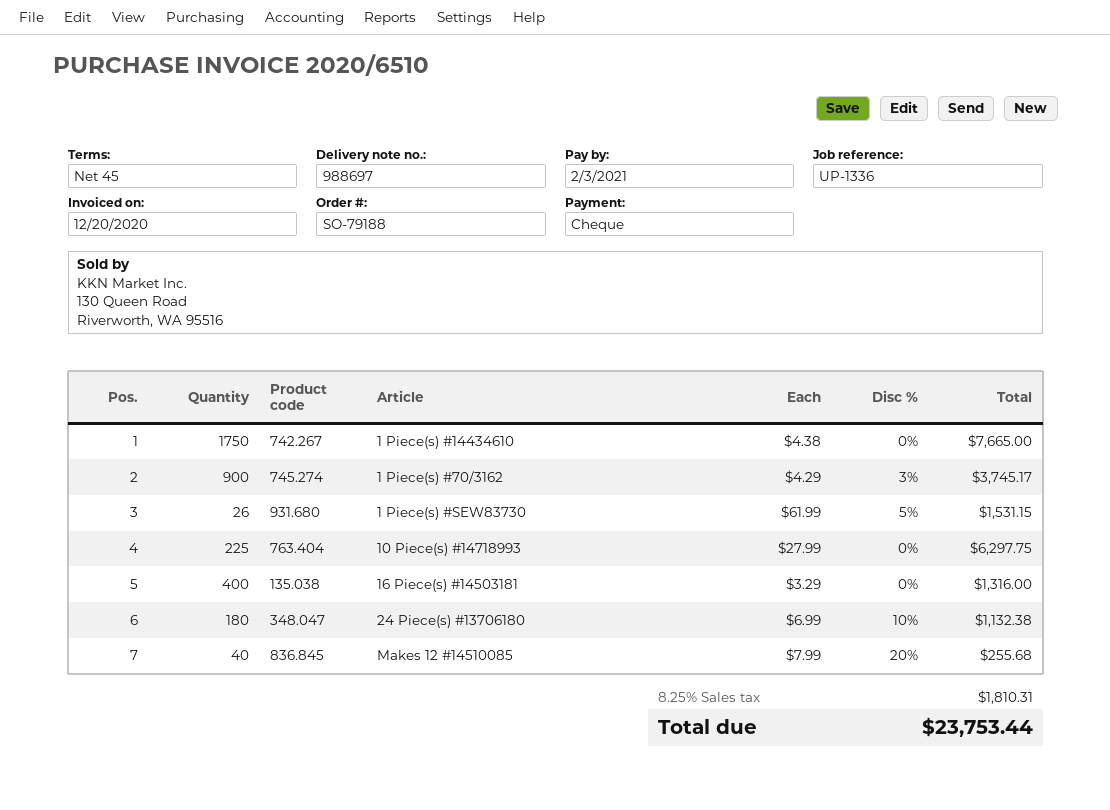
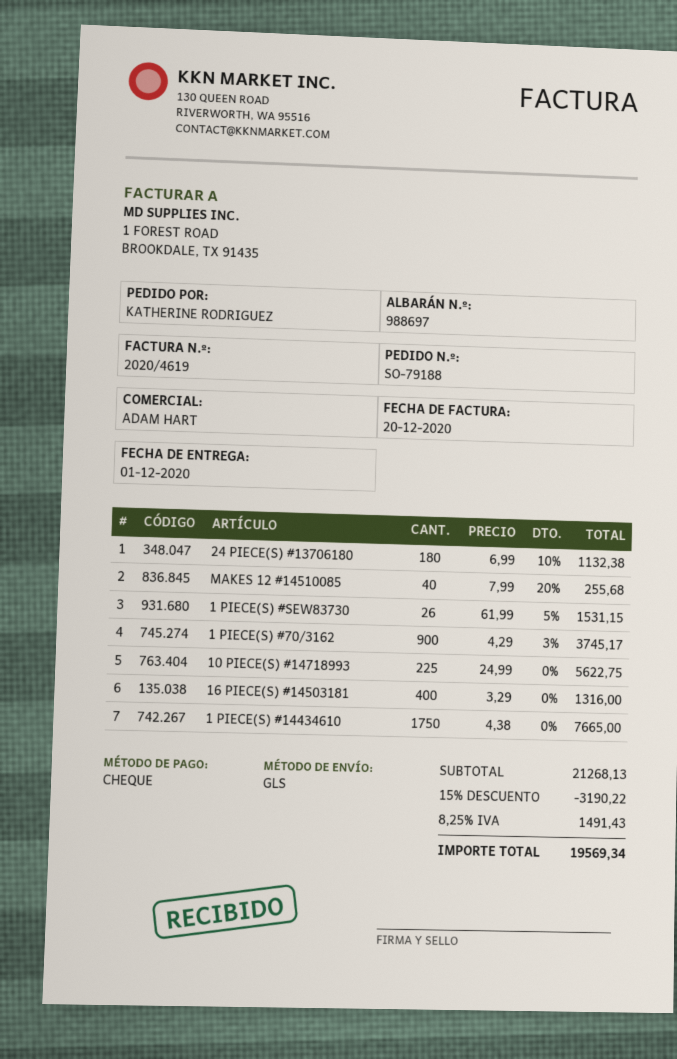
invoice number: 2020/6510 -> 2020/4619
10 Piece(s) #14718993: 225 x 27.99 = 6297.75 -> 225 x 24.99 = 5622.75
discount: none -> 15% = 3190.22
tax: 8.25% = 1810.31 -> 8.25% = 1491.43
total: 23753.44 -> 19569.34

